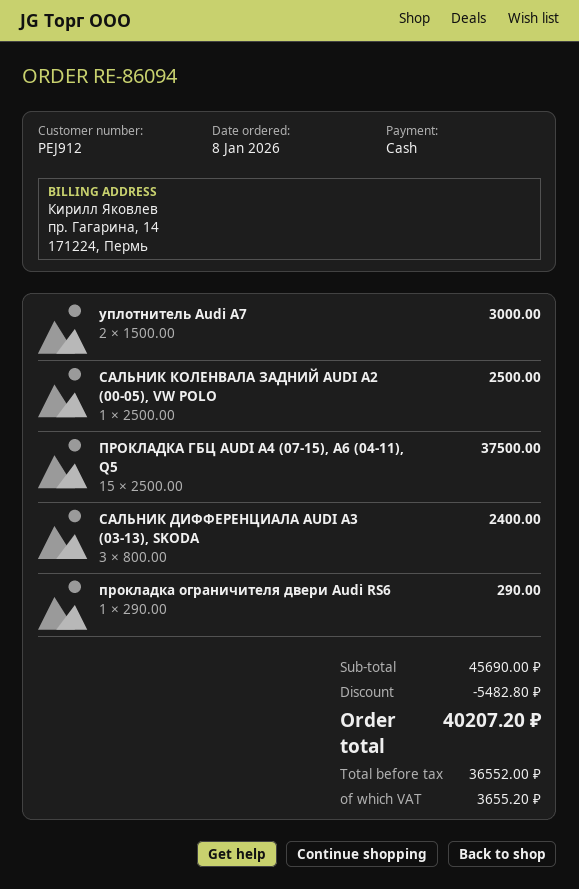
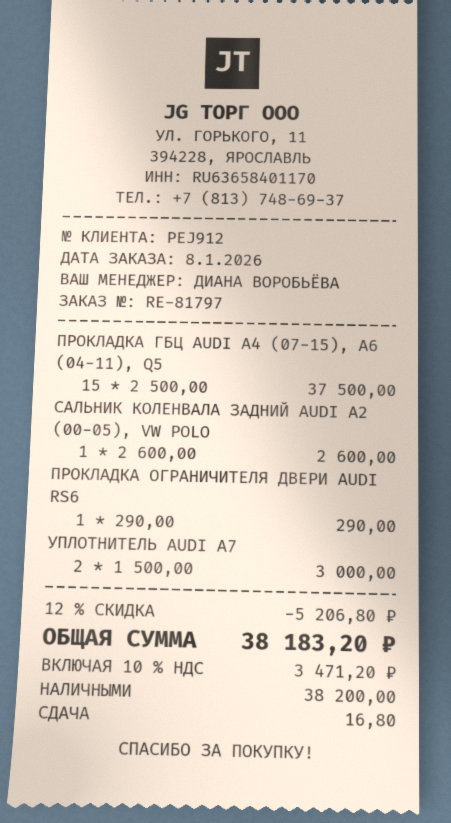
order number: RE-86094 -> RE-81797
САЛЬНИК КОЛЕНВАЛА ЗАДНИЙ AUDI A2 (00-05), VW POLO: 1 x 2500.00 = 2500.00 -> 1 x 2600.00 = 2600.00
САЛЬНИК ДИФФЕРЕНЦИАЛА AUDI A3 (03-13), SKODA: 3 x 800.00 = 2400.00 -> none
discount: 5482.80 -> 5206.80
tax: 3655.20 -> 3471.20
total: 40207.20 -> 38183.20

